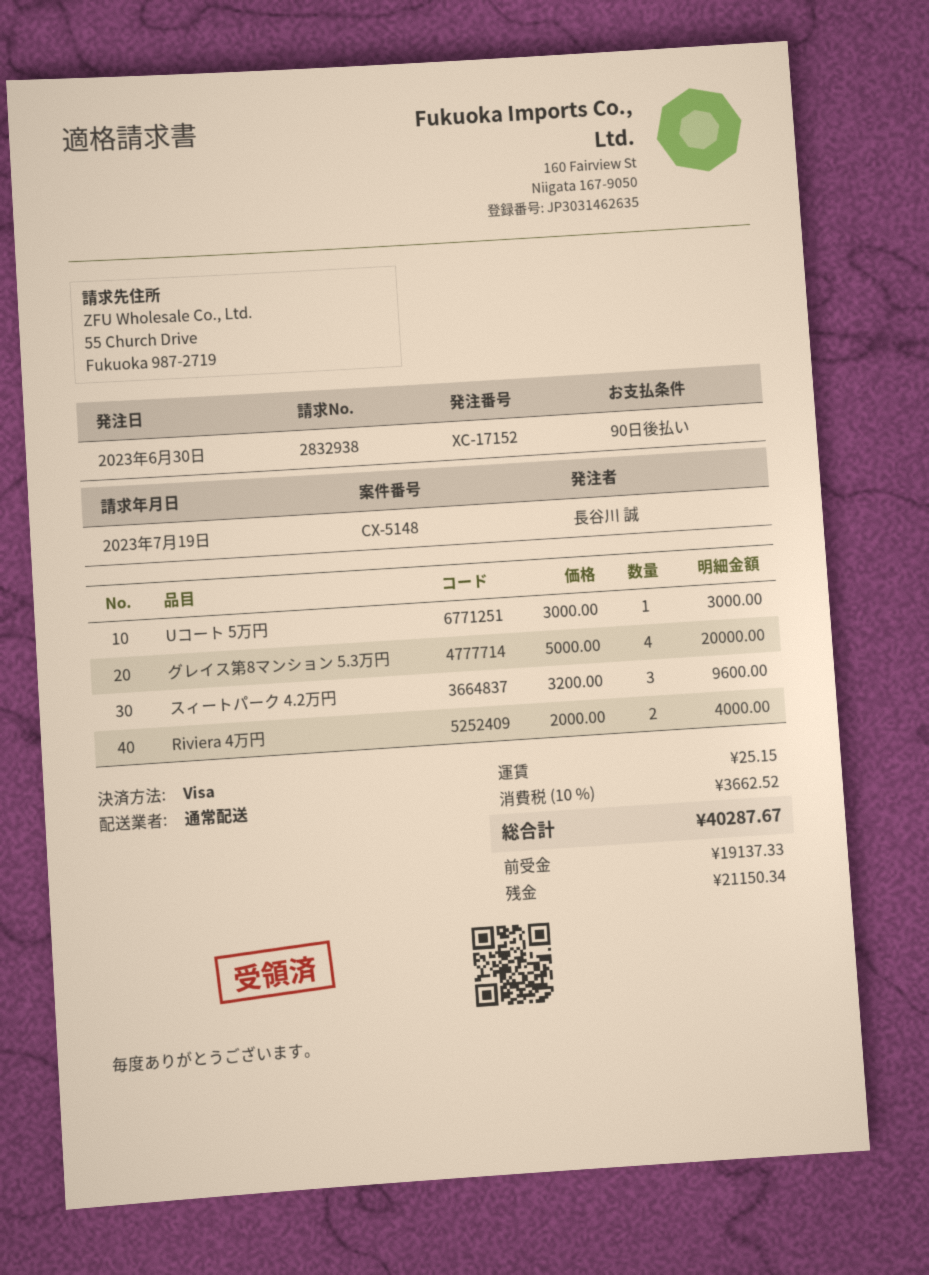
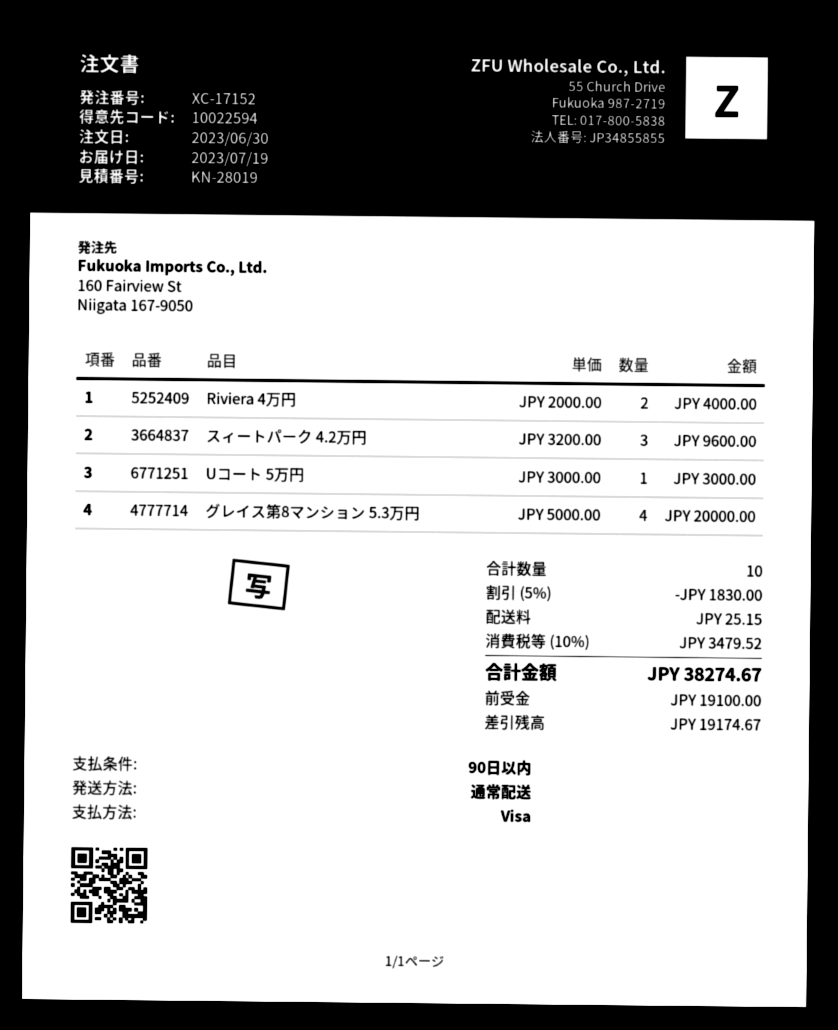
discount: none -> 5% = 1830.00
tax: 10% = 3662.52 -> 10% = 3479.52
total: 40287.67 -> 38274.67
deposit: 19137.33 -> 19100.00
balance: 21150.34 -> 19174.67

